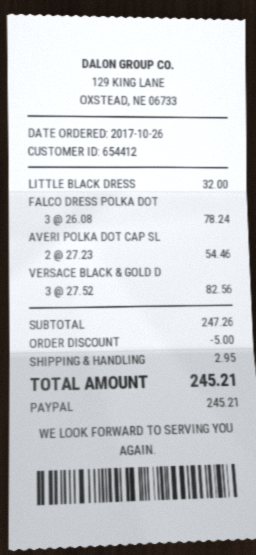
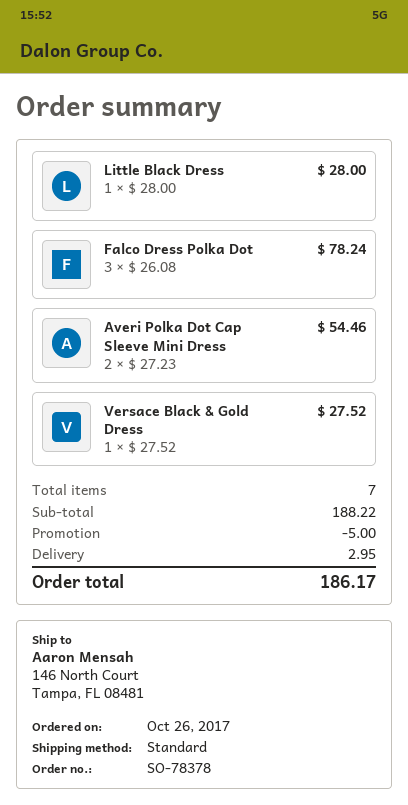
LITTLE BLACK DRESS: 1 x 32.00 = 32.00 -> 1 x 28.00 = 28.00
VERSACE BLACK & GOLD D: 3 x 27.52 = 82.56 -> 1 x 27.52 = 27.52
subtotal: 247.26 -> 188.22
total: 245.21 -> 186.17

